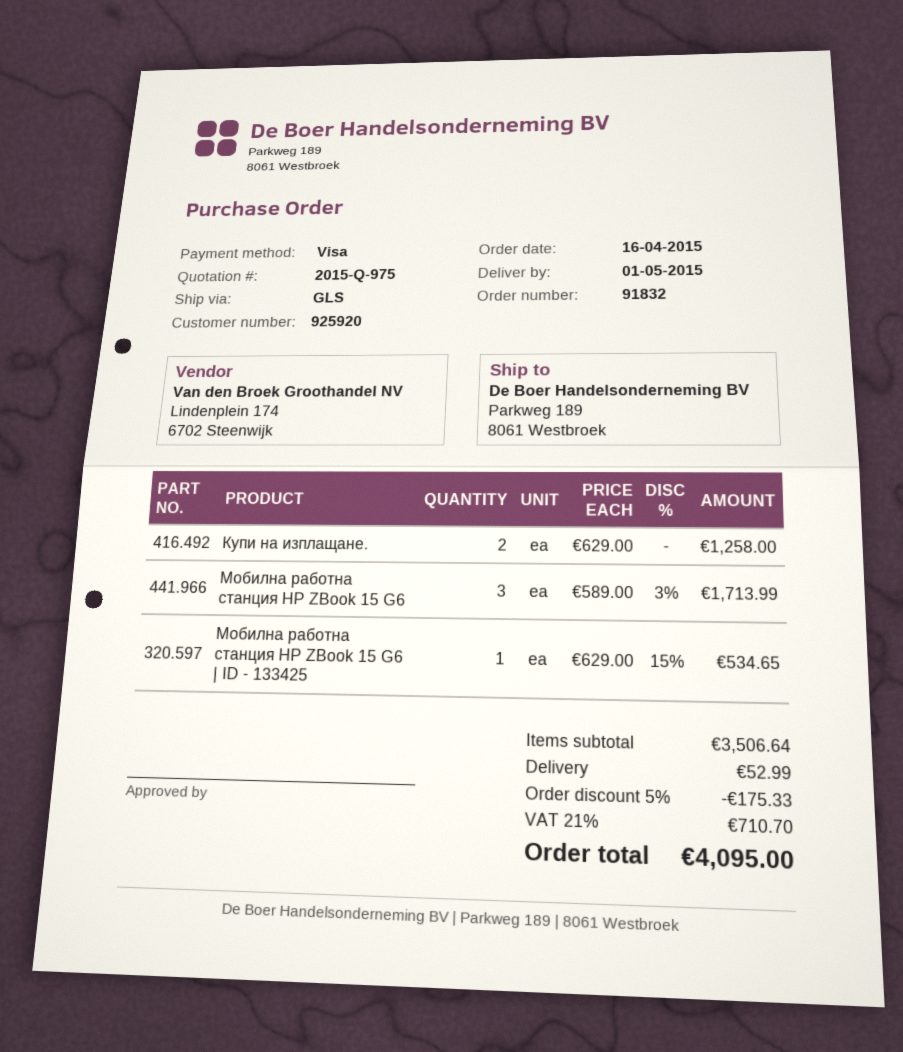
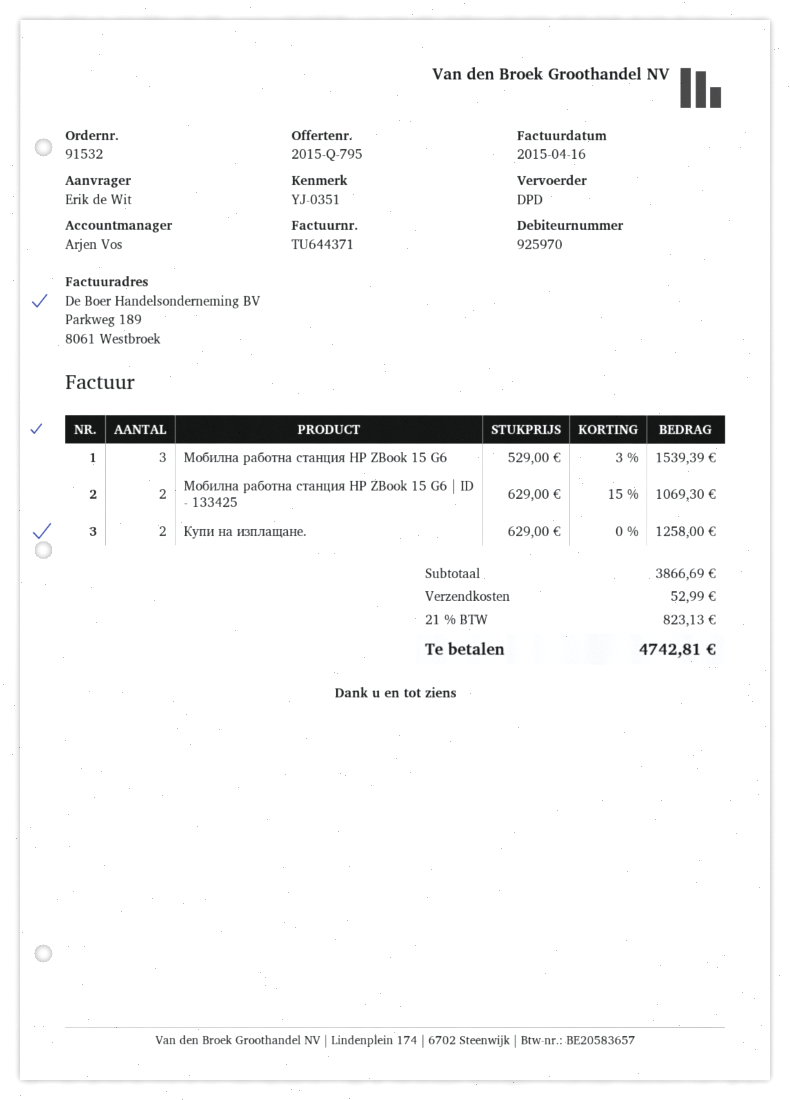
quote number: 2015-Q-975 -> 2015-Q-795
order number: 91832 -> 91532
customer number: 925920 -> 925970
shipping method: GLS -> DPD
Мобилна работна станция HP ZBook 15 G6: 3 x 589.00 - 3% = 1713.99 -> 3 x 529.00 - 3% = 1539.39
Мобилна работна станция HP ZBook 15 G6 | ID - 133425: 1 x 629.00 - 15% = 534.65 -> 2 x 629.00 - 15% = 1069.30
subtotal: 3506.64 -> 3866.69
discount: 5% = 175.33 -> none
tax: 21% = 710.70 -> 21% = 823.13
total: 4095.00 -> 4742.81

